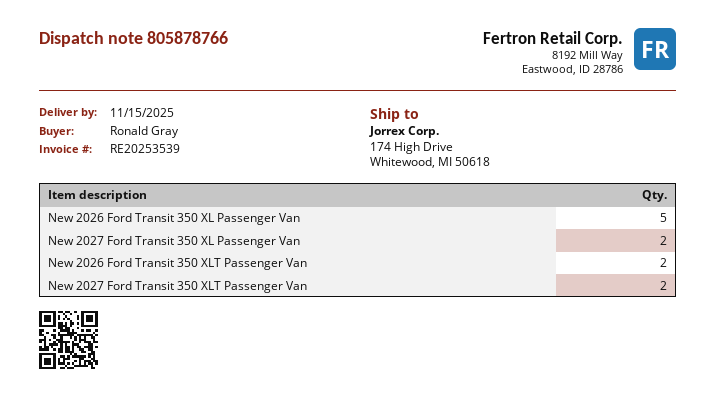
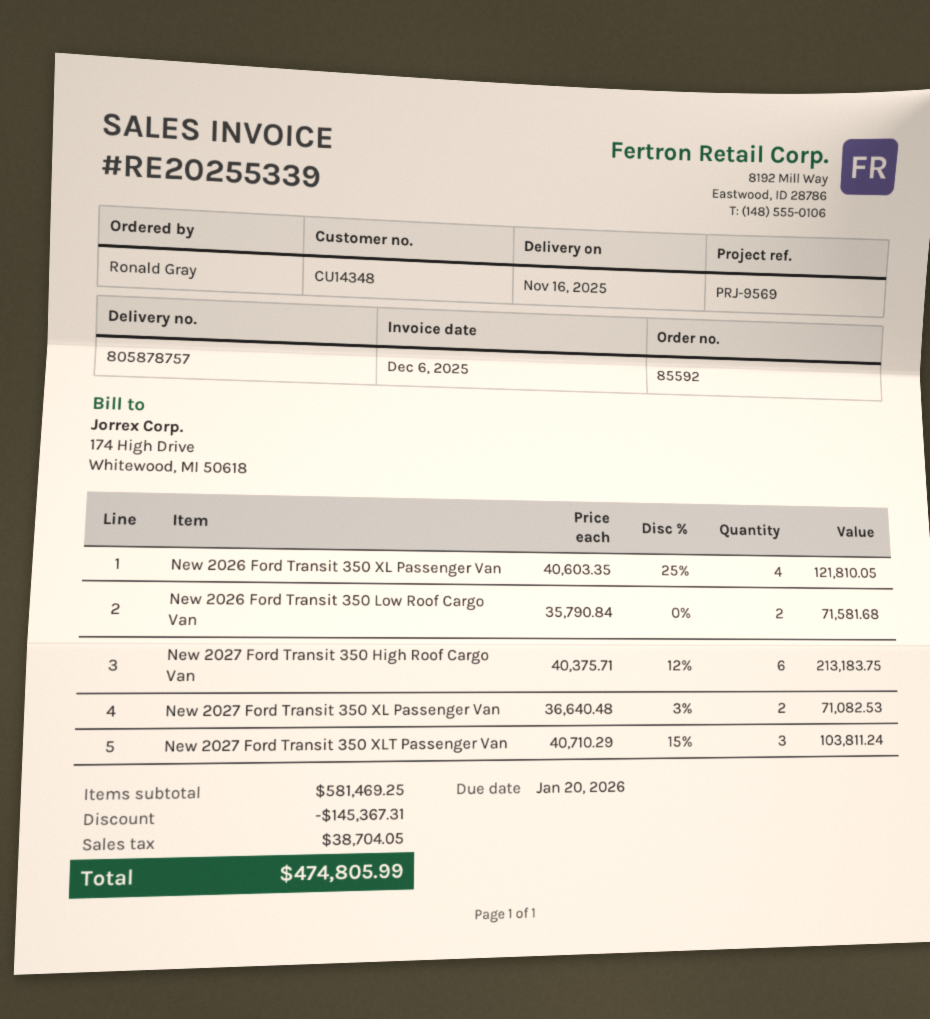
delivery note number: 805878766 -> 805878757
delivery date: 2025-11-15 -> 2025-11-16
invoice number: RE20253539 -> RE20255339
New 2026 Ford Transit 350 XL Passenger Van: 5 -> 4
New 2026 Ford Transit 350 XLT Passenger Van: 2 -> none
New 2027 Ford Transit 350 XLT Passenger Van: 2 -> 3
New 2026 Ford Transit 350 Low Roof Cargo Van: none -> 2
New 2027 Ford Transit 350 High Roof Cargo Van: none -> 6

